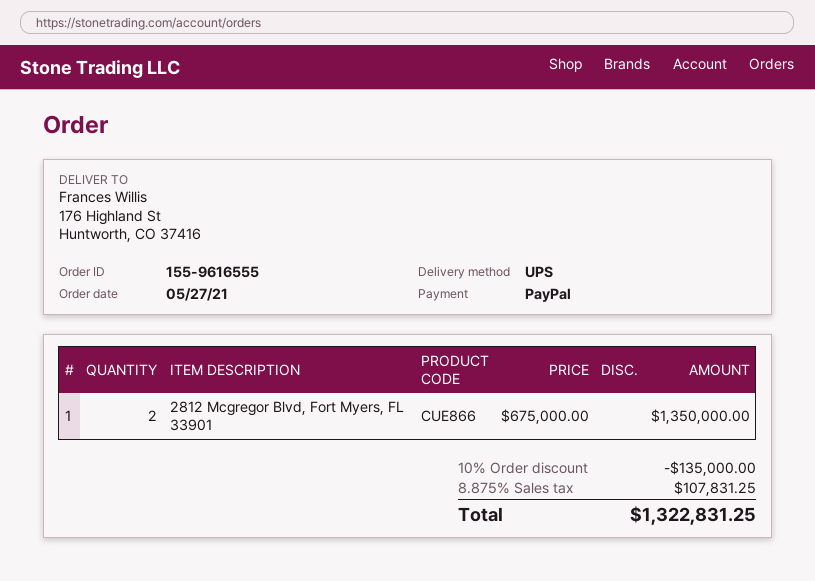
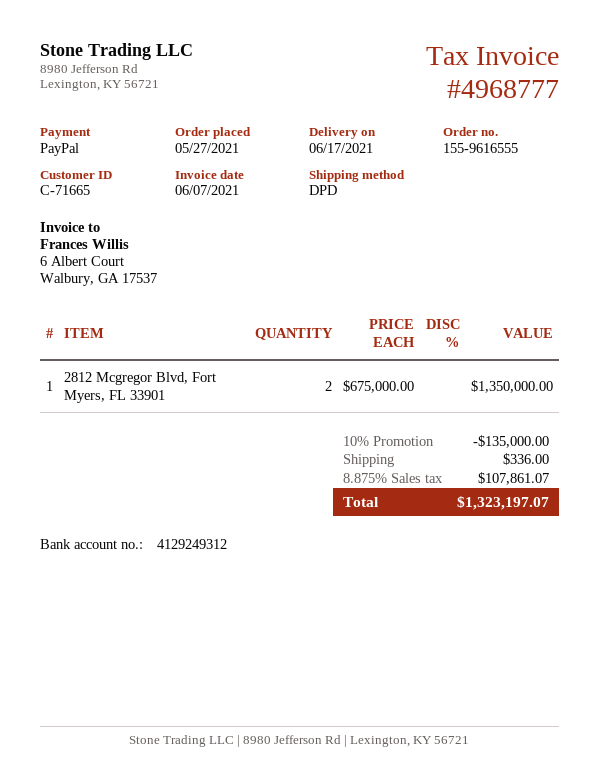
shipping method: UPS -> DPD
shipping: none -> 336.00
tax: 8.875% = 107831.25 -> 8.875% = 107861.07
total: 1322831.25 -> 1323197.07

